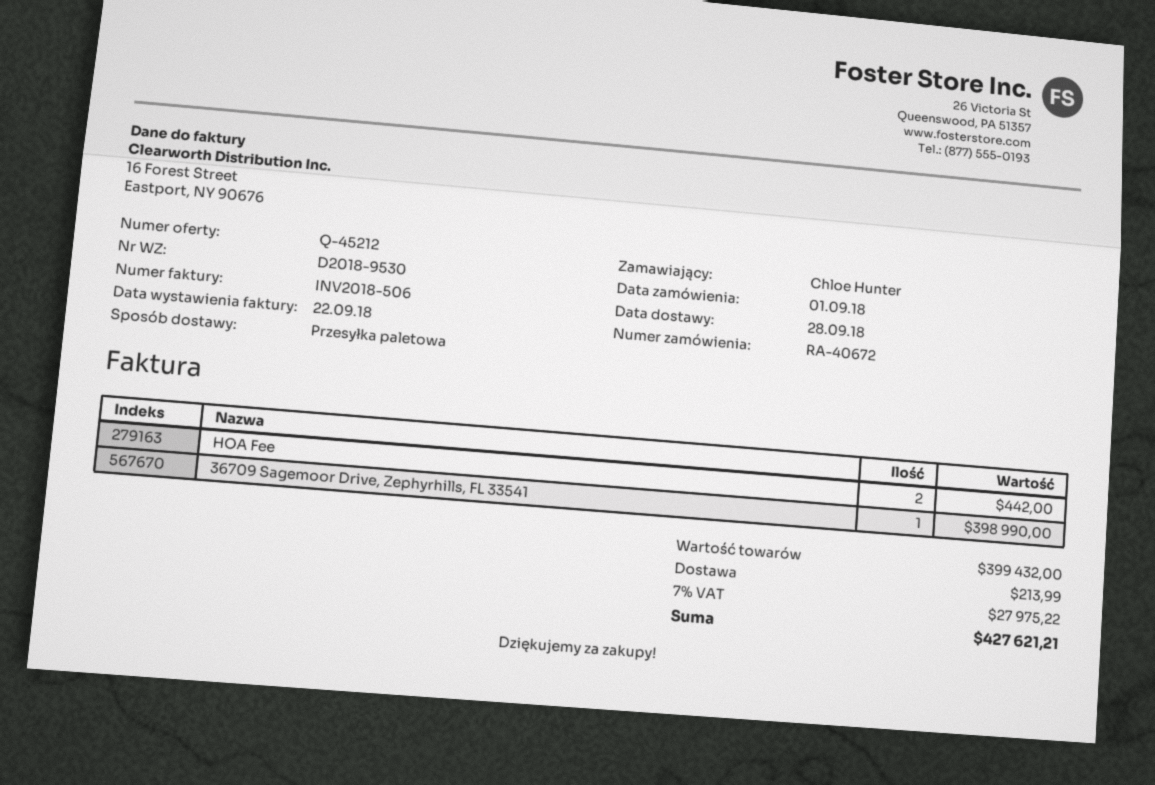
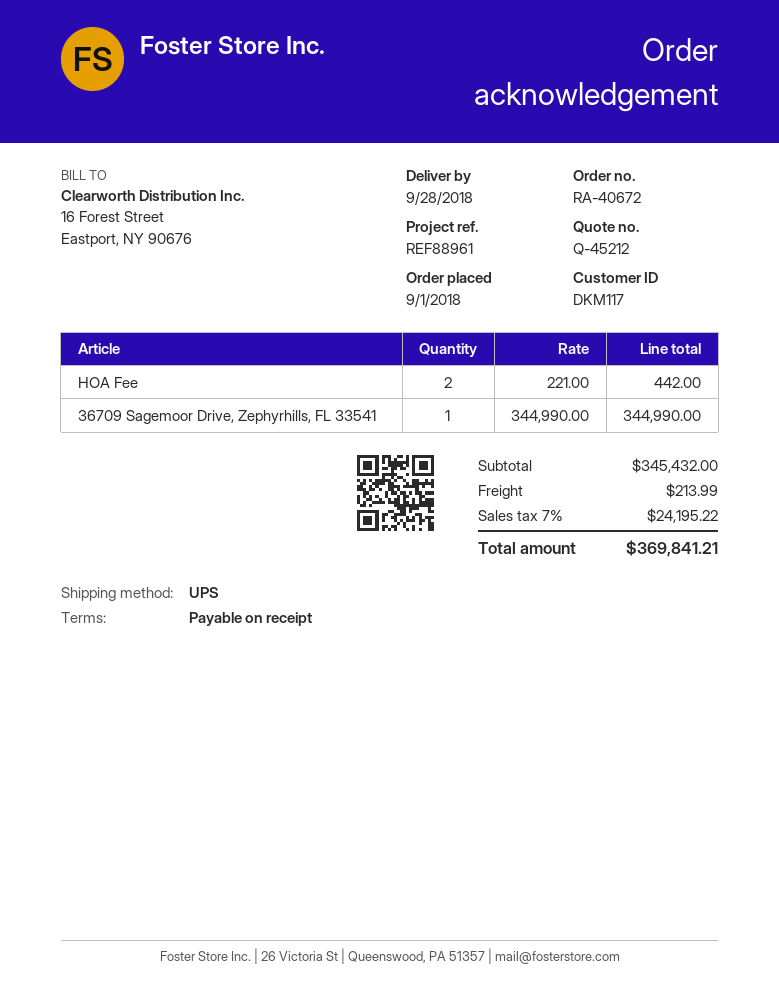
shipping method: pallet freight -> UPS
36709 Sagemoor Drive, Zephyrhills, FL 33541: 1 for 398990.00 -> 1 for 344990.00
subtotal: 399432.00 -> 345432.00
tax: 7% = 27975.22 -> 7% = 24195.22
total: 427621.21 -> 369841.21

